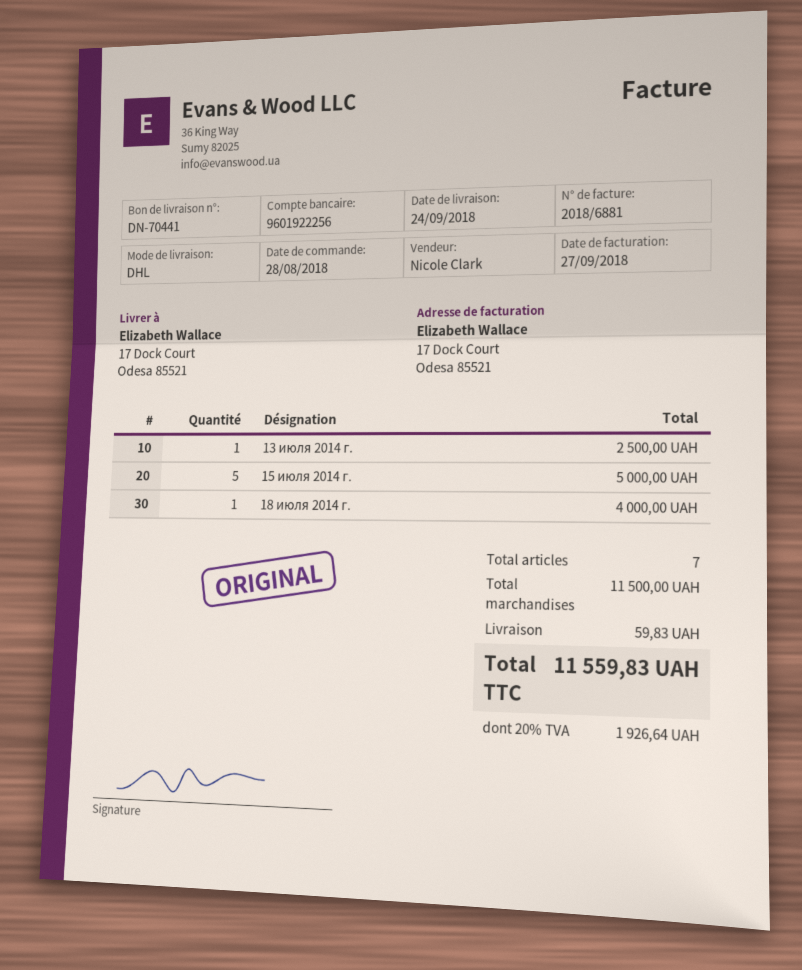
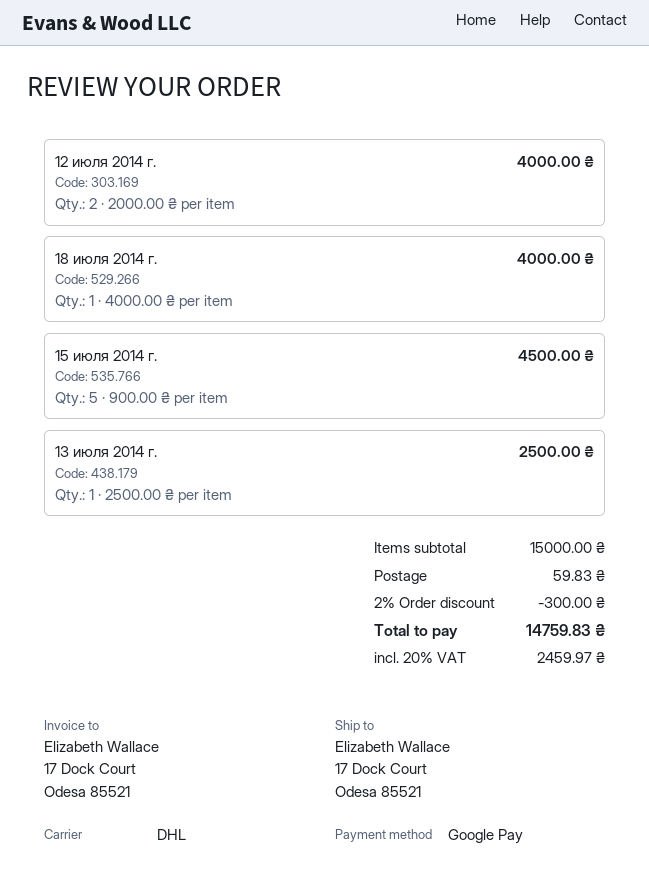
15 июля 2014 г.: 5 for 5000.00 -> 5 for 4500.00
12 июля 2014 г.: none -> 2 for 4000.00
subtotal: 11500.00 -> 15000.00
discount: none -> 2% = 300.00
tax: 20% = 1926.64 -> 20% = 2459.97
total: 11559.83 -> 14759.83

